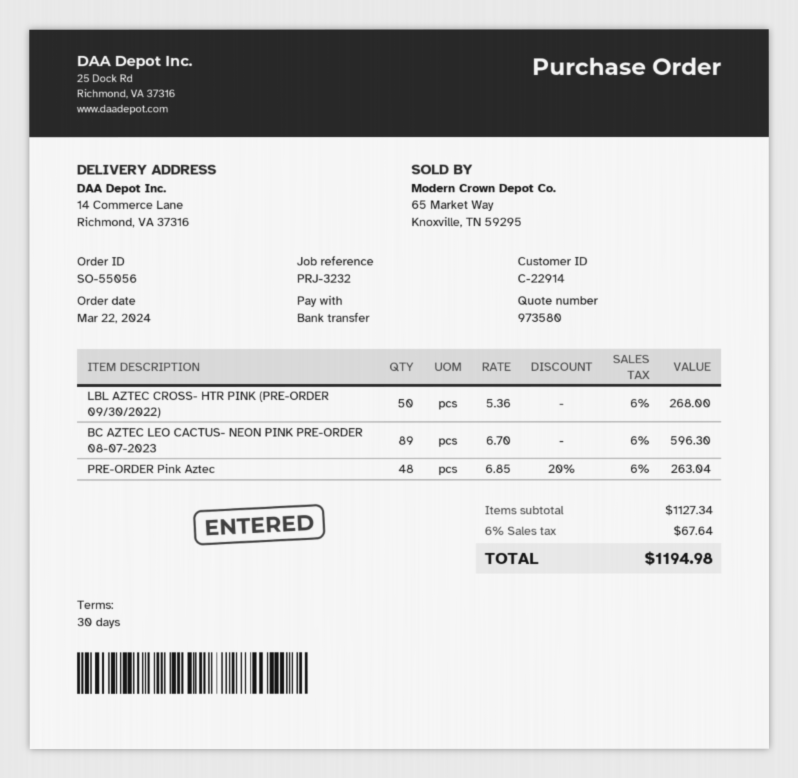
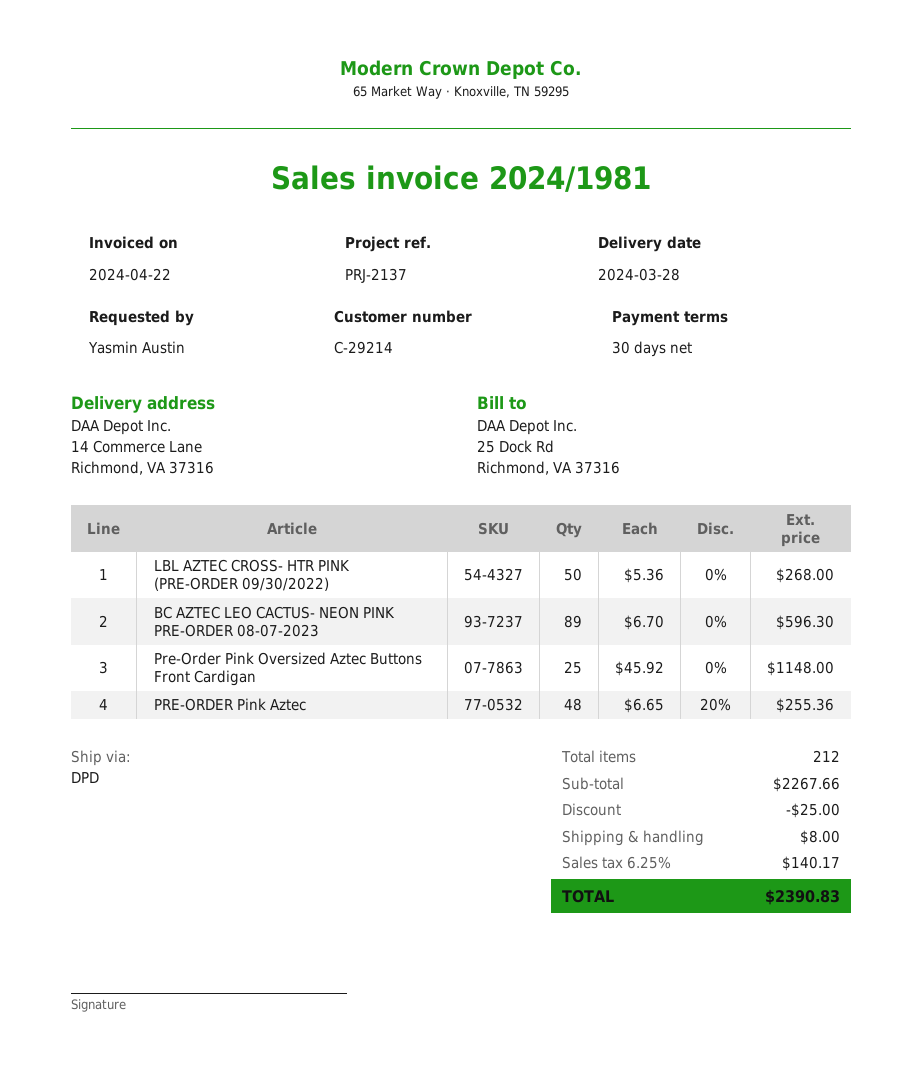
customer number: C-22914 -> C-29214
reference: PRJ-3232 -> PRJ-2137
PRE-ORDER Pink Aztec: 48 x 6.85 - 20% = 263.04 -> 48 x 6.65 - 20% = 255.36
Pre-Order Pink Oversized Aztec Buttons Front Cardigan: none -> 25 x 45.92 = 1148.00
subtotal: 1127.34 -> 2267.66
discount: none -> 25.00
shipping: none -> 8.00
tax: 6% = 67.64 -> 6.25% = 140.17
total: 1194.98 -> 2390.83

